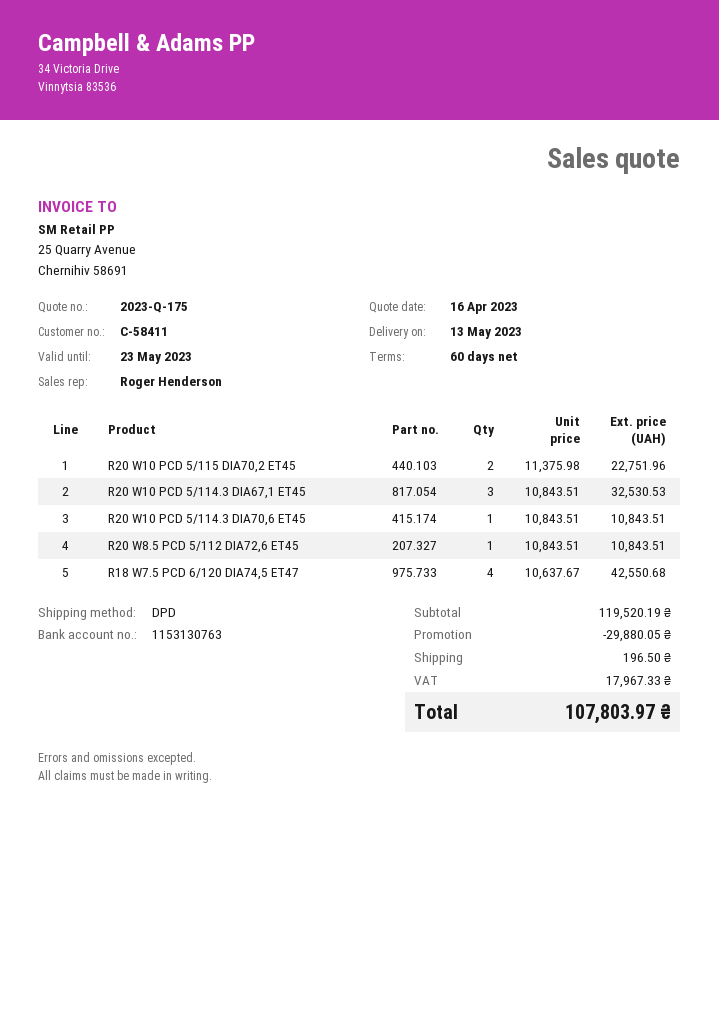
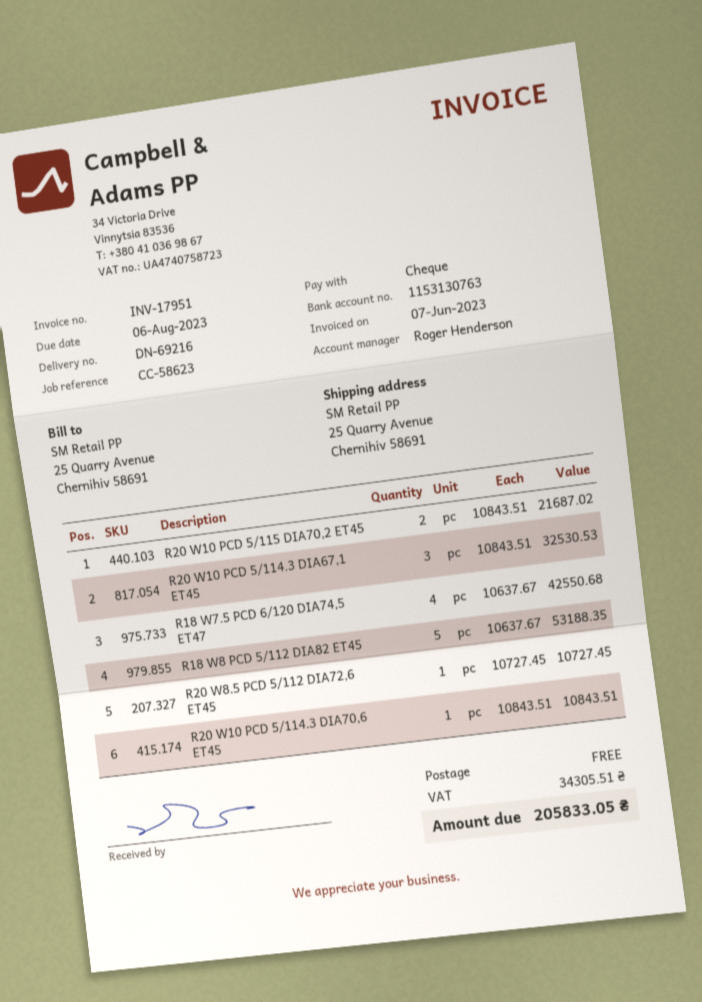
R20 W10 PCD 5/115 DIA70,2 ET45: 2 x 11375.98 = 22751.96 -> 2 x 10843.51 = 21687.02
R20 W8.5 PCD 5/112 DIA72,6 ET45: 1 x 10843.51 = 10843.51 -> 1 x 10727.45 = 10727.45
R18 W8 PCD 5/112 DIA82 ET45: none -> 5 x 10637.67 = 53188.35
discount: 29880.05 -> none
shipping: 196.50 -> 0.00
tax: 17967.33 -> 34305.51
total: 107803.97 -> 205833.05

